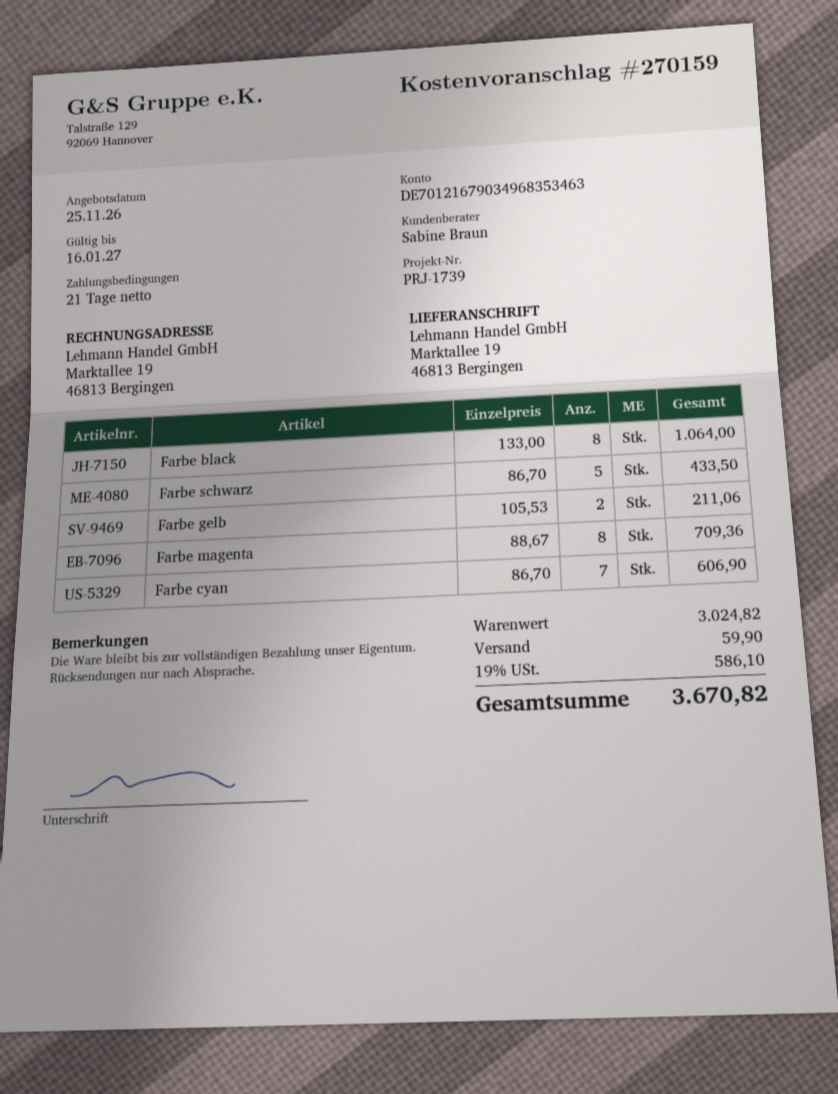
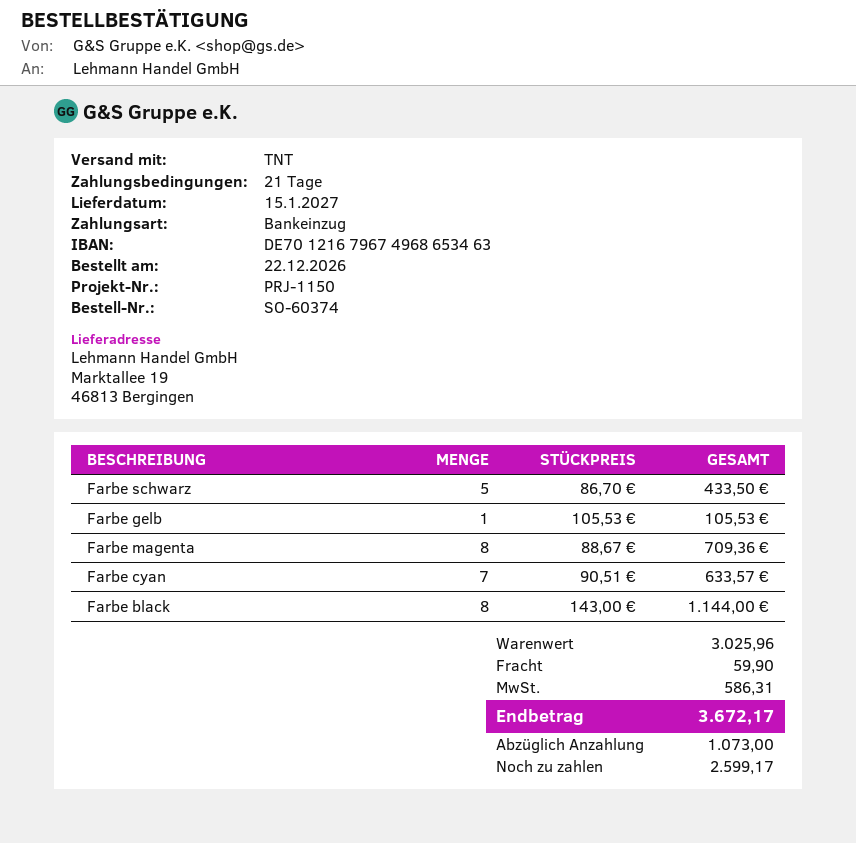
reference: PRJ-1739 -> PRJ-1150
bank account: DE70121679034968353463 -> DE70121679674968653463
Farbe black: 8 x 133.00 = 1064.00 -> 8 x 143.00 = 1144.00
Farbe gelb: 2 x 105.53 = 211.06 -> 1 x 105.53 = 105.53
Farbe cyan: 7 x 86.70 = 606.90 -> 7 x 90.51 = 633.57
subtotal: 3024.82 -> 3025.96
tax: 586.10 -> 586.31
total: 3670.82 -> 3672.17

